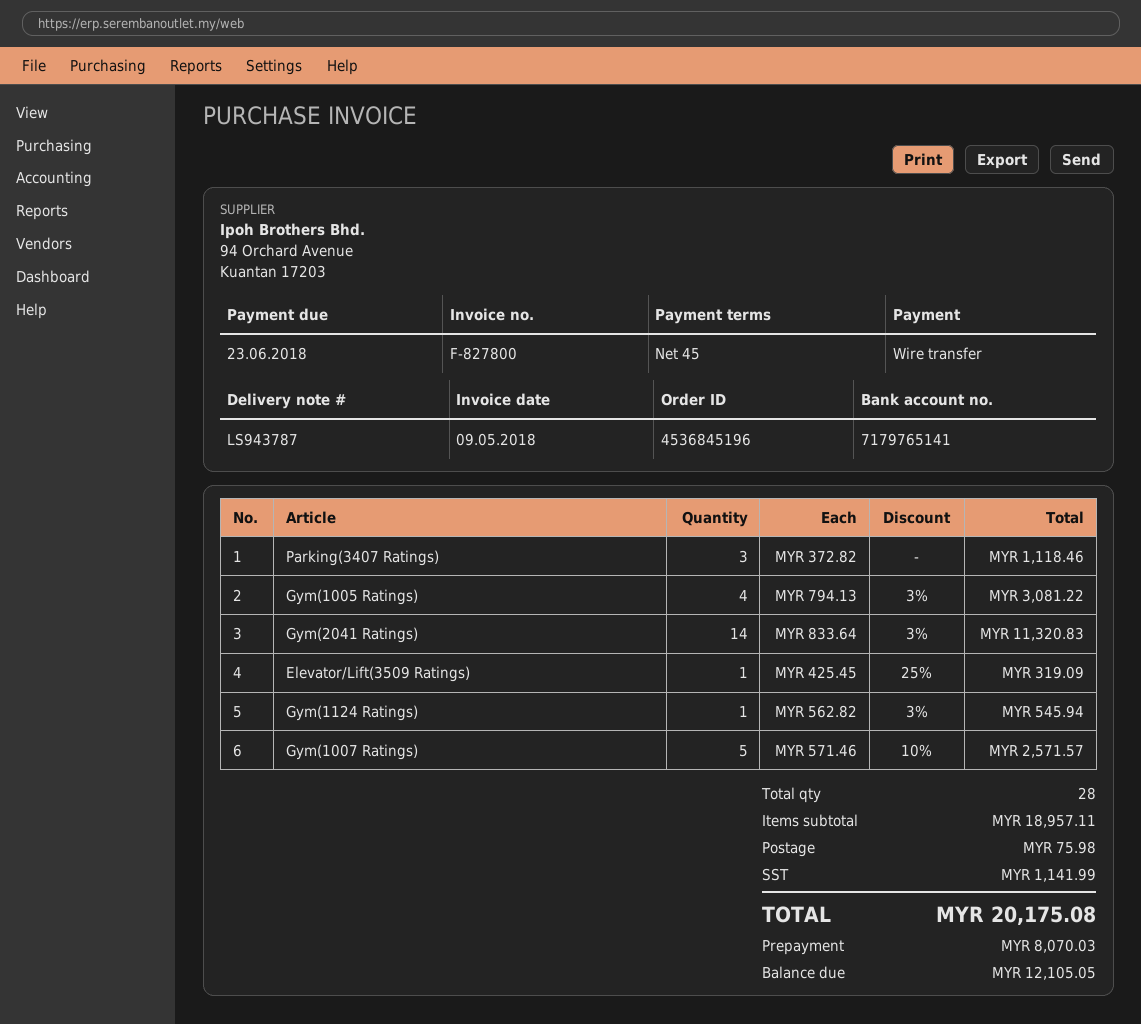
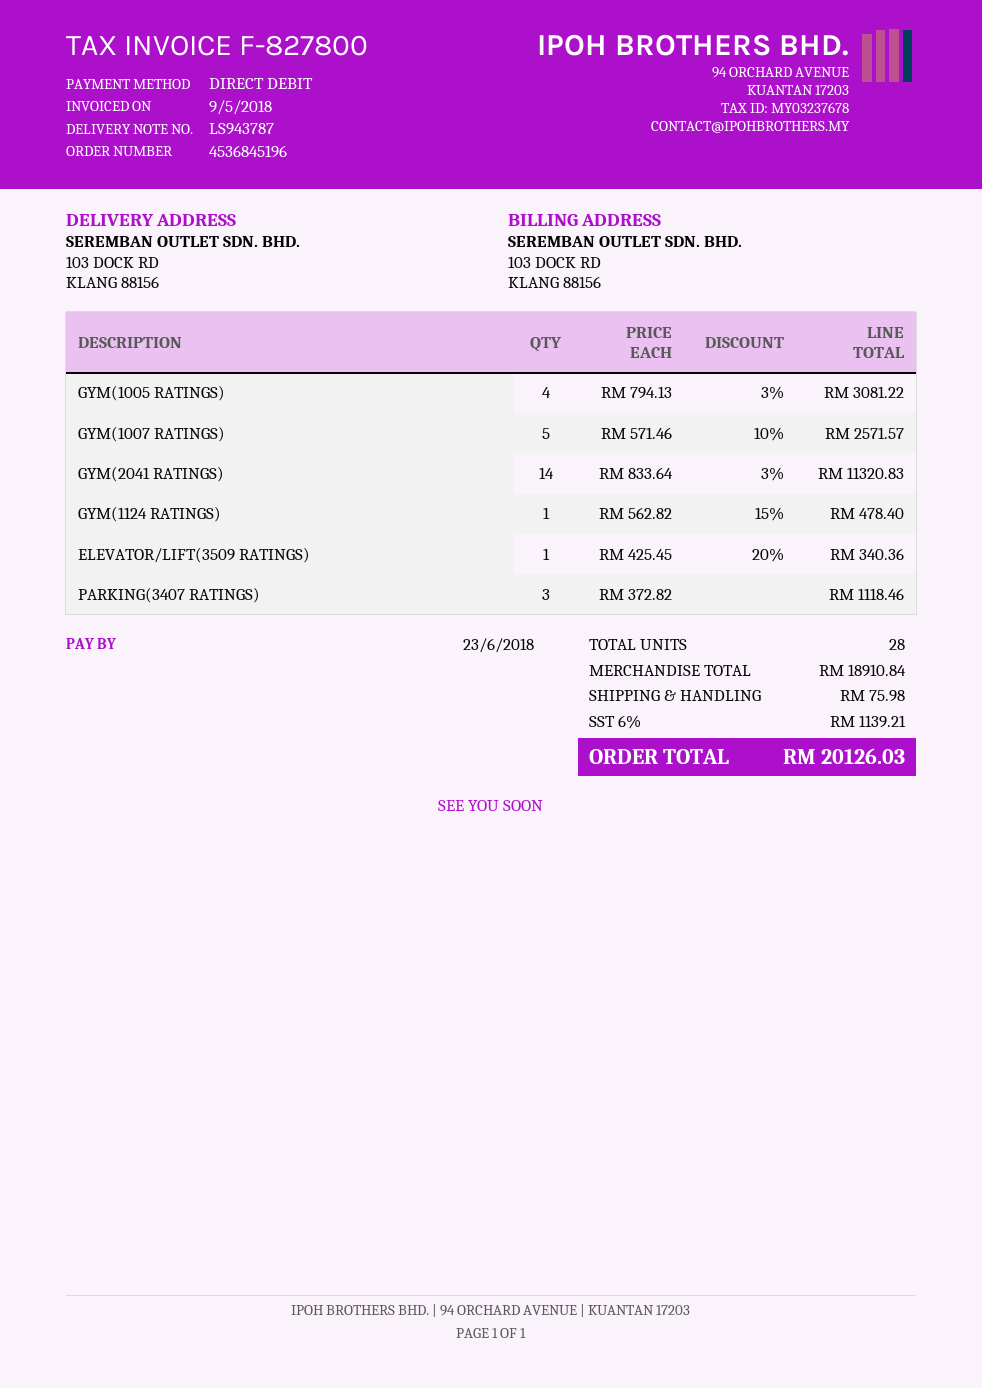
payment method: bank transfer -> direct debit
Elevator/Lift(3509 Ratings): 1 x 425.45 - 25% = 319.09 -> 1 x 425.45 - 20% = 340.36
Gym(1124 Ratings): 1 x 562.82 - 3% = 545.94 -> 1 x 562.82 - 15% = 478.40
subtotal: 18957.11 -> 18910.84
tax: 1141.99 -> 1139.21
total: 20175.08 -> 20126.03

